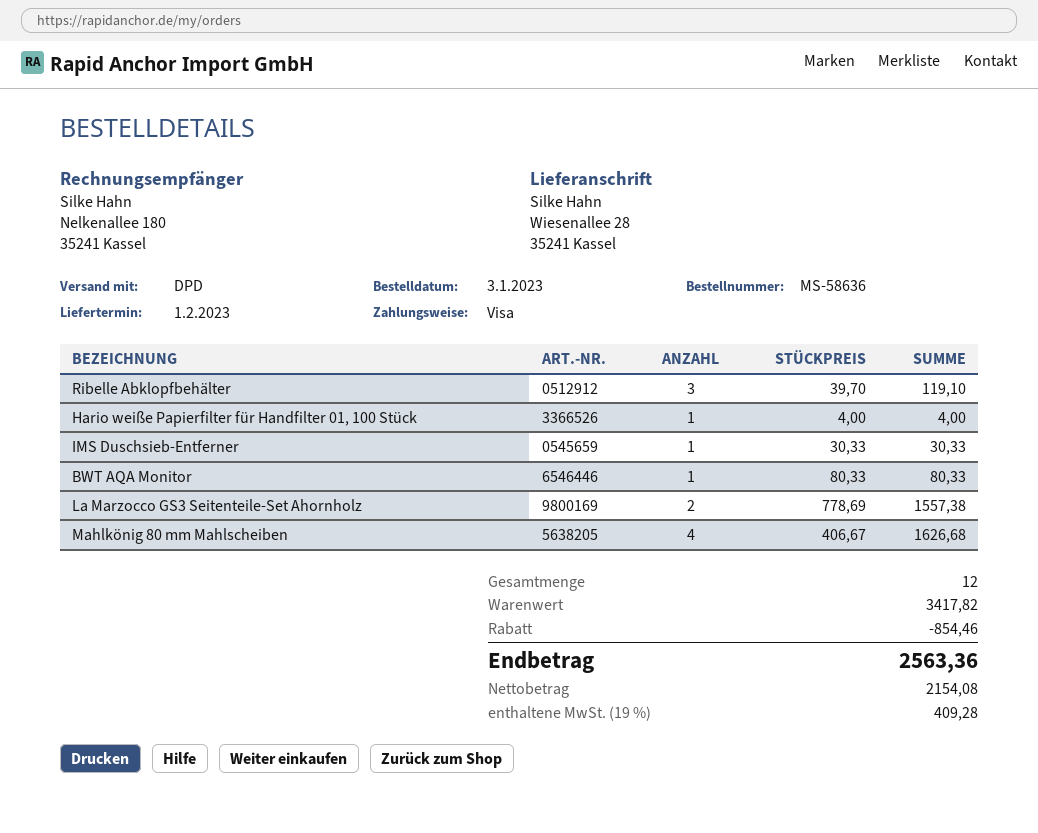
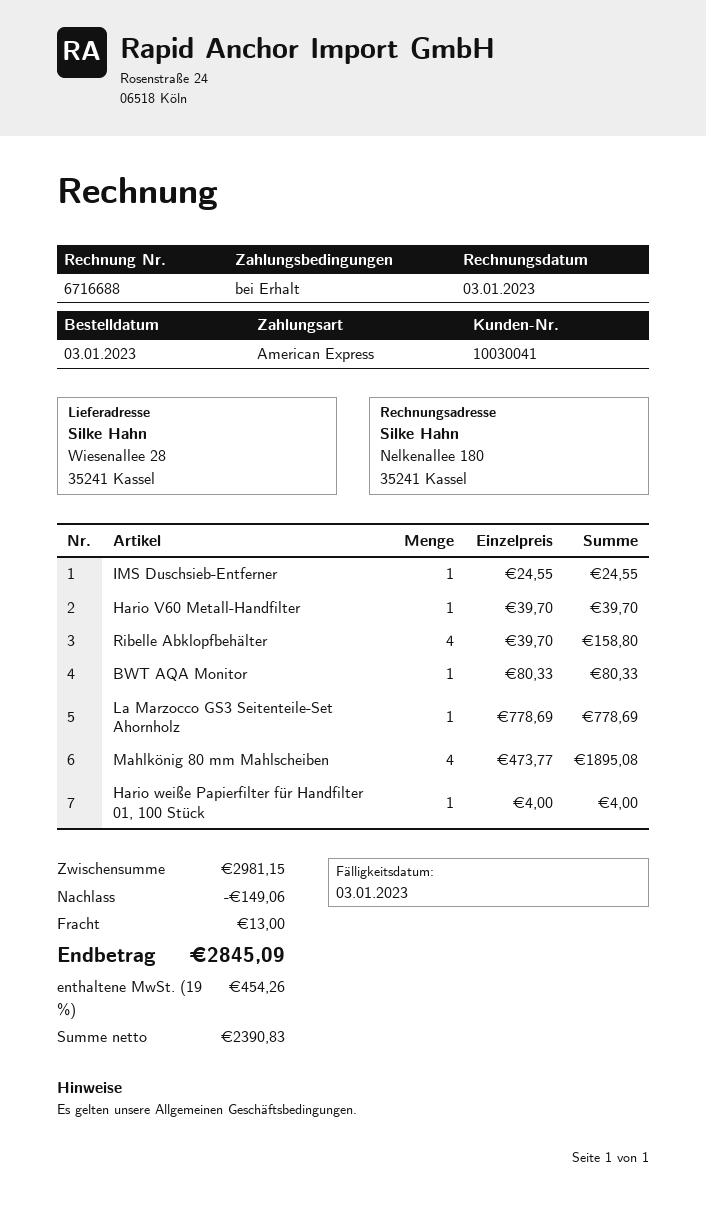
payment method: Visa -> American Express
Ribelle Abklopfbehälter: 3 x 39.70 = 119.10 -> 4 x 39.70 = 158.80
IMS Duschsieb-Entferner: 1 x 30.33 = 30.33 -> 1 x 24.55 = 24.55
La Marzocco GS3 Seitenteile-Set Ahornholz: 2 x 778.69 = 1557.38 -> 1 x 778.69 = 778.69
Mahlkönig 80 mm Mahlscheiben: 4 x 406.67 = 1626.68 -> 4 x 473.77 = 1895.08
Hario V60 Metall-Handfilter: none -> 1 x 39.70 = 39.70
subtotal: 3417.82 -> 2981.15
discount: 854.46 -> 149.06
shipping: none -> 13.00
net: 2154.08 -> 2390.83
tax: 19% = 409.28 -> 19% = 454.26
total: 2563.36 -> 2845.09

